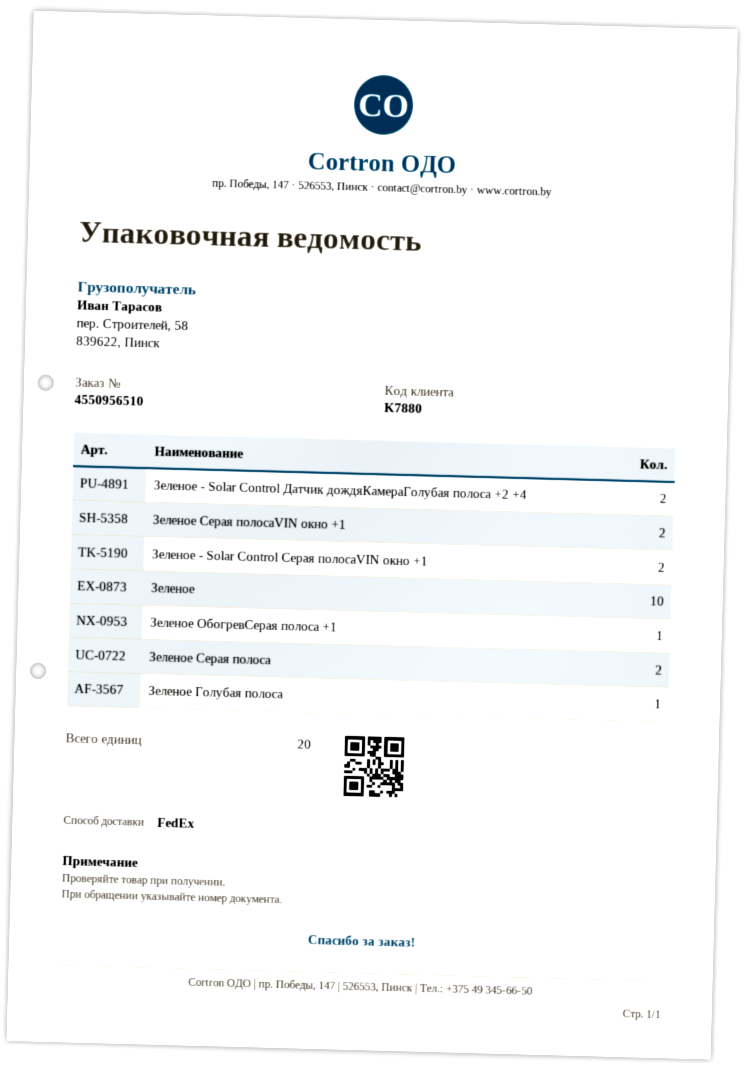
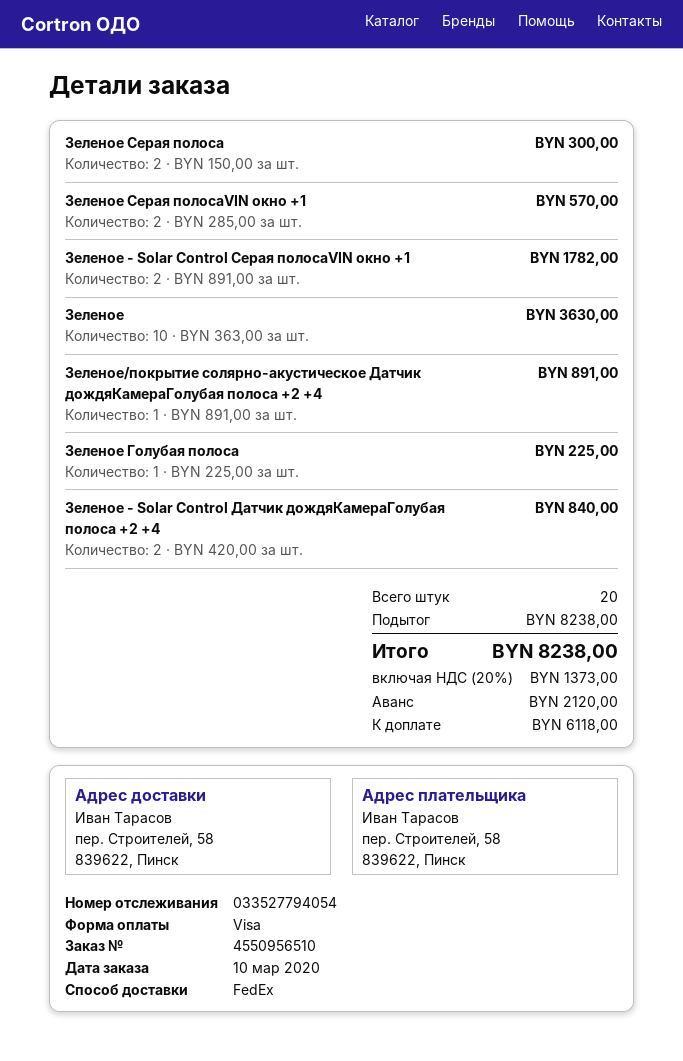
Зеленое ОбогревСерая полоса +1: 1 -> none
Зеленое/покрытие солярно-акустическое Датчик дождяКамераГолубая полоса +2 +4: none -> 1

